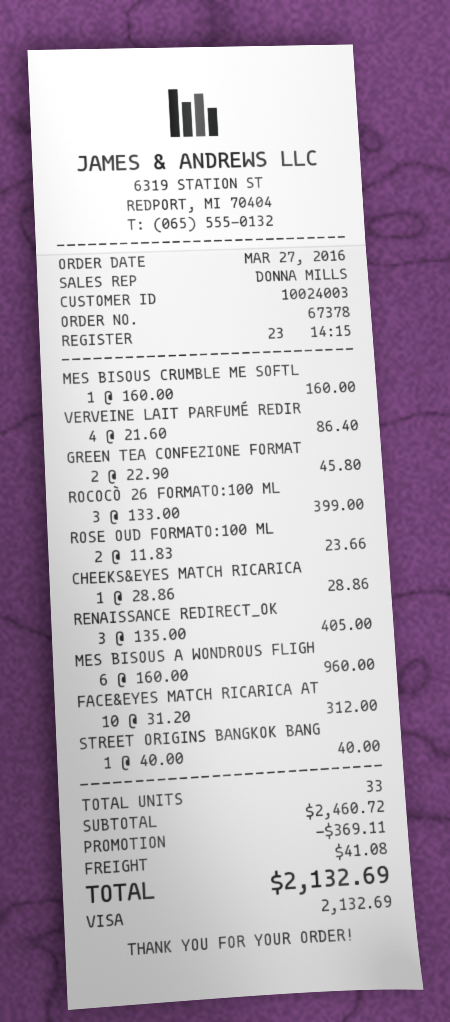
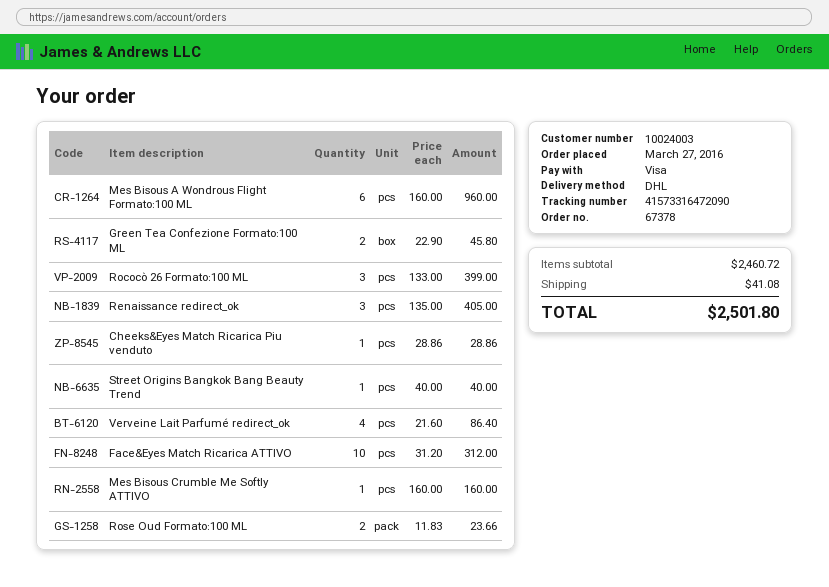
discount: 369.11 -> none
total: 2132.69 -> 2501.80

